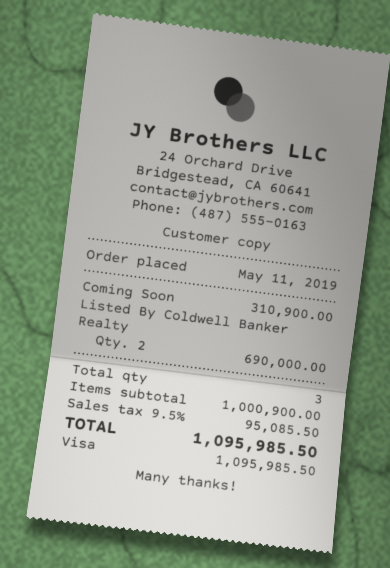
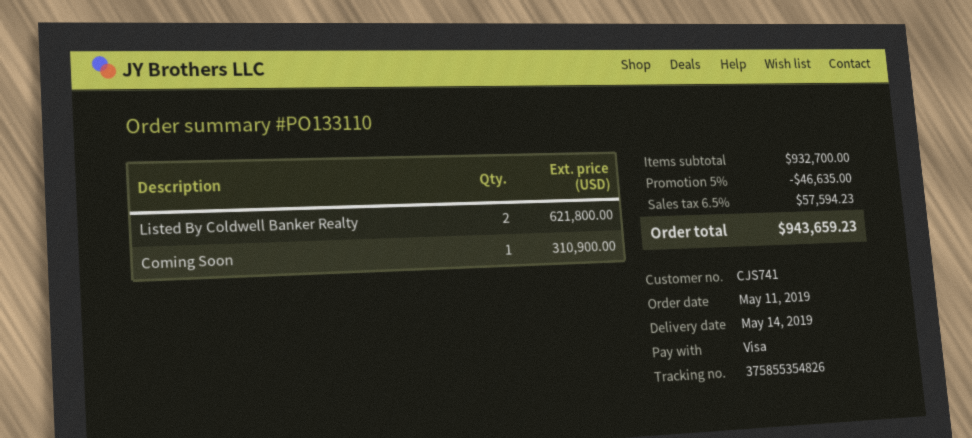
Listed By Coldwell Banker Realty: 2 for 690000.00 -> 2 for 621800.00
subtotal: 1000900.00 -> 932700.00
discount: none -> 5% = 46635.00
tax: 9.5% = 95085.50 -> 6.5% = 57594.23
total: 1095985.50 -> 943659.23

